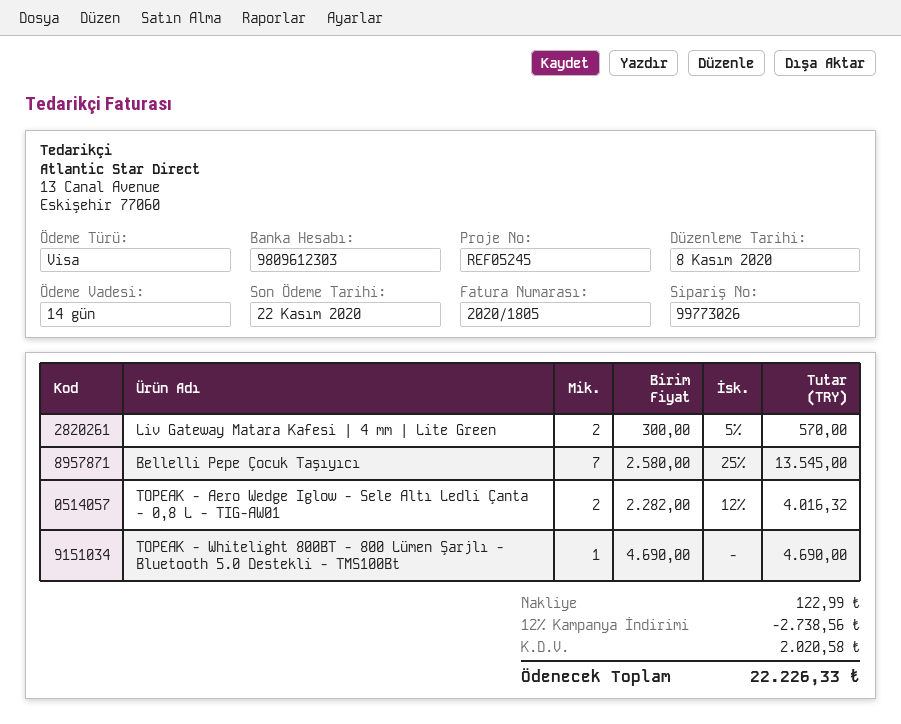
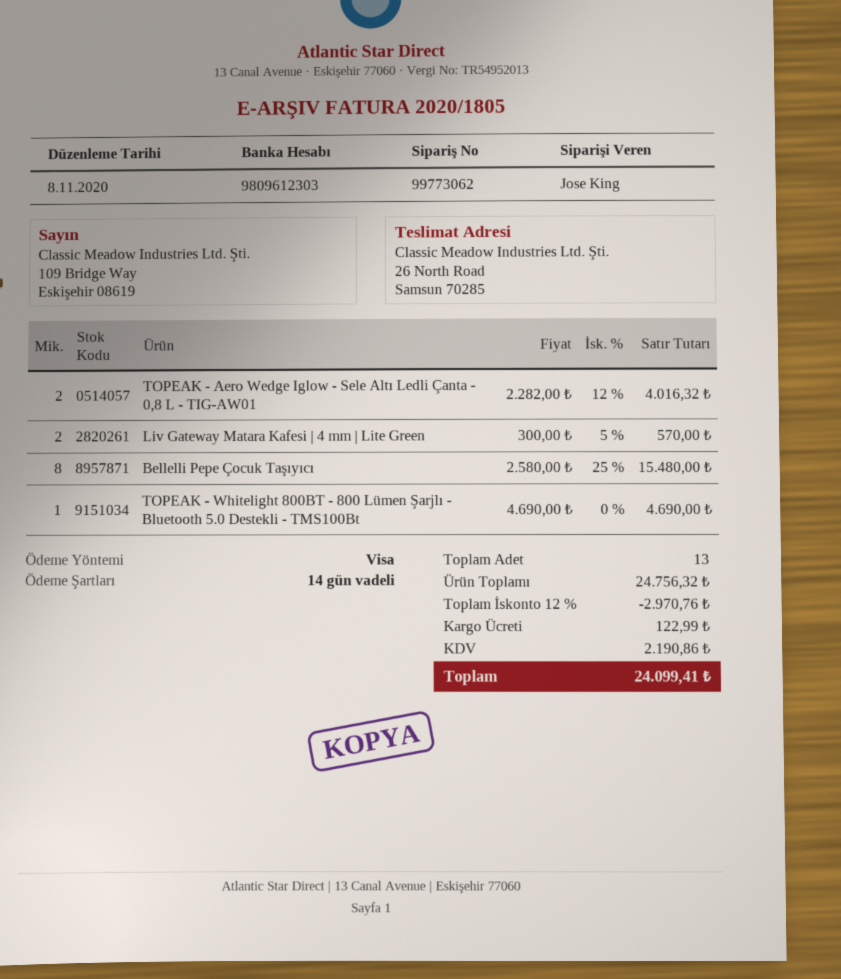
order number: 99773026 -> 99773062
Bellelli Pepe Çocuk Taşıyıcı: 7 x 2580.00 - 25% = 13545.00 -> 8 x 2580.00 - 25% = 15480.00
discount: 12% = 2738.56 -> 12% = 2970.76
tax: 2020.58 -> 2190.86
total: 22226.33 -> 24099.41

